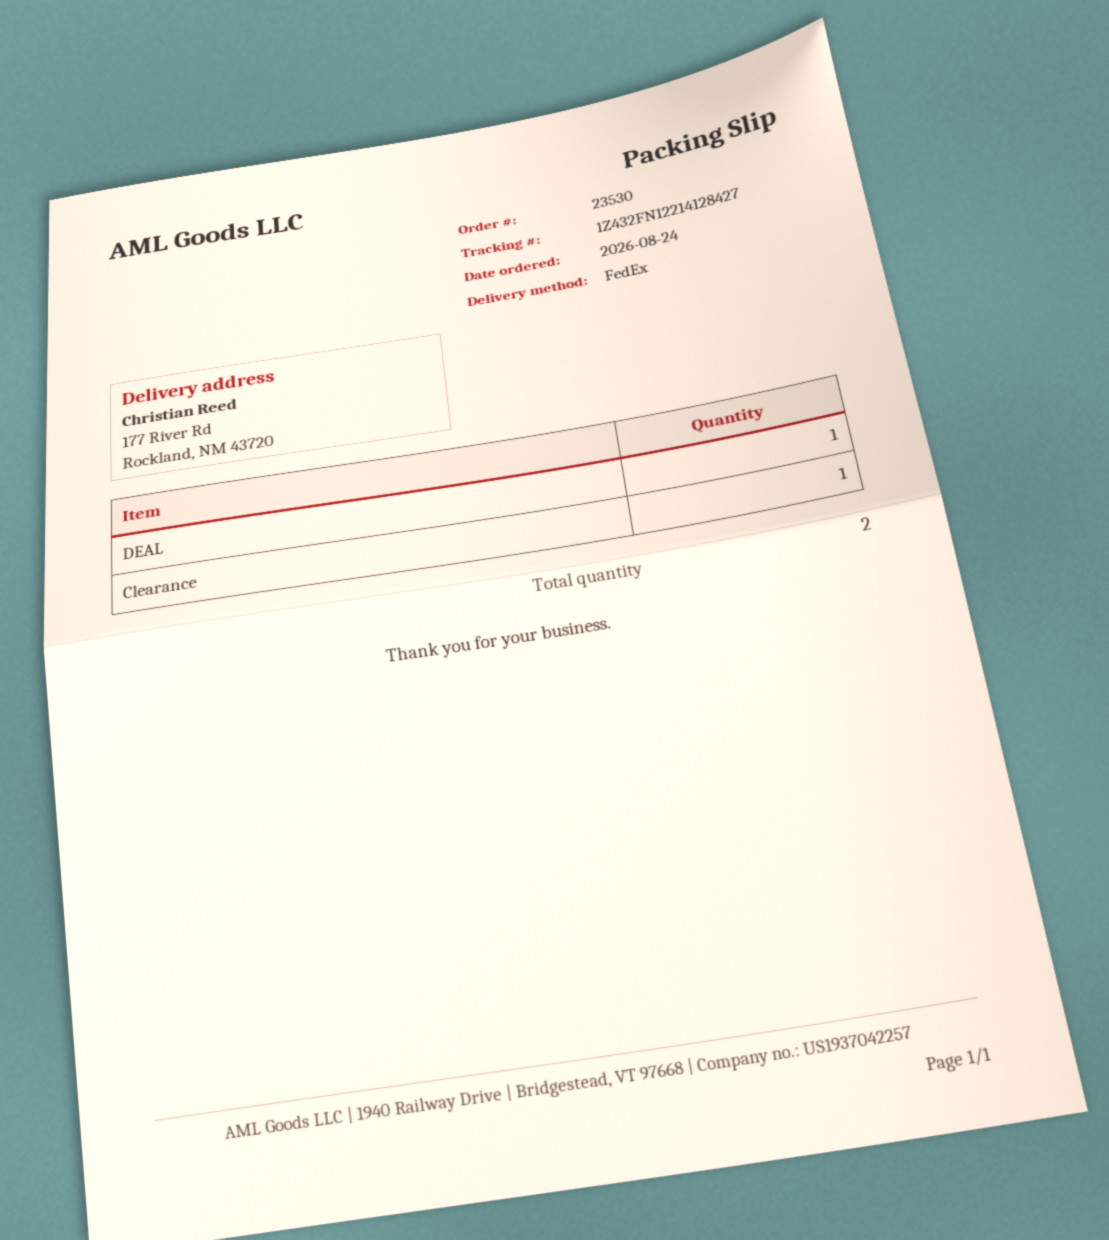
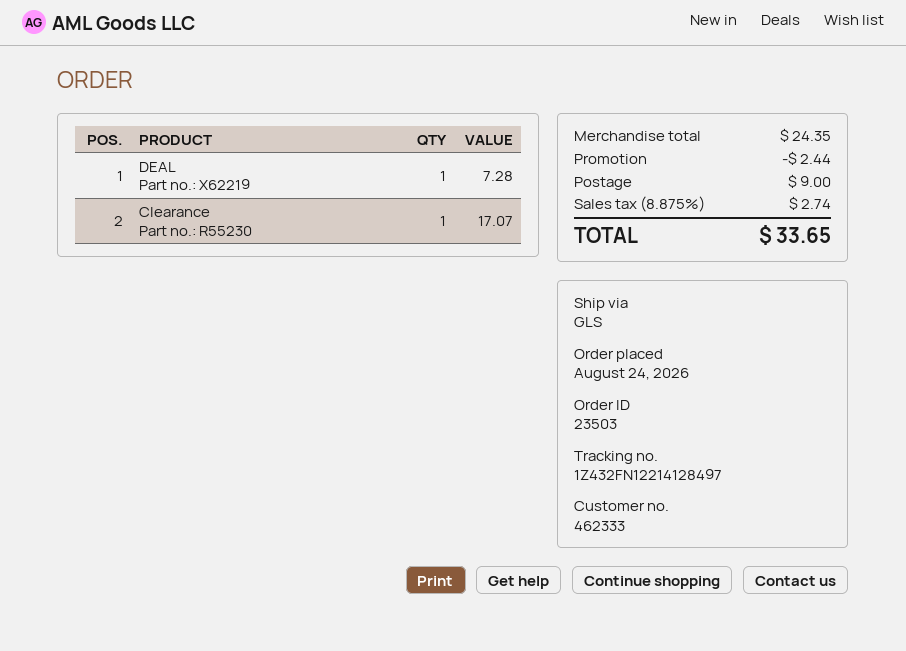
order number: 23530 -> 23503
shipping method: FedEx -> GLS
tracking number: 1Z432FN12214128427 -> 1Z432FN12214128497

